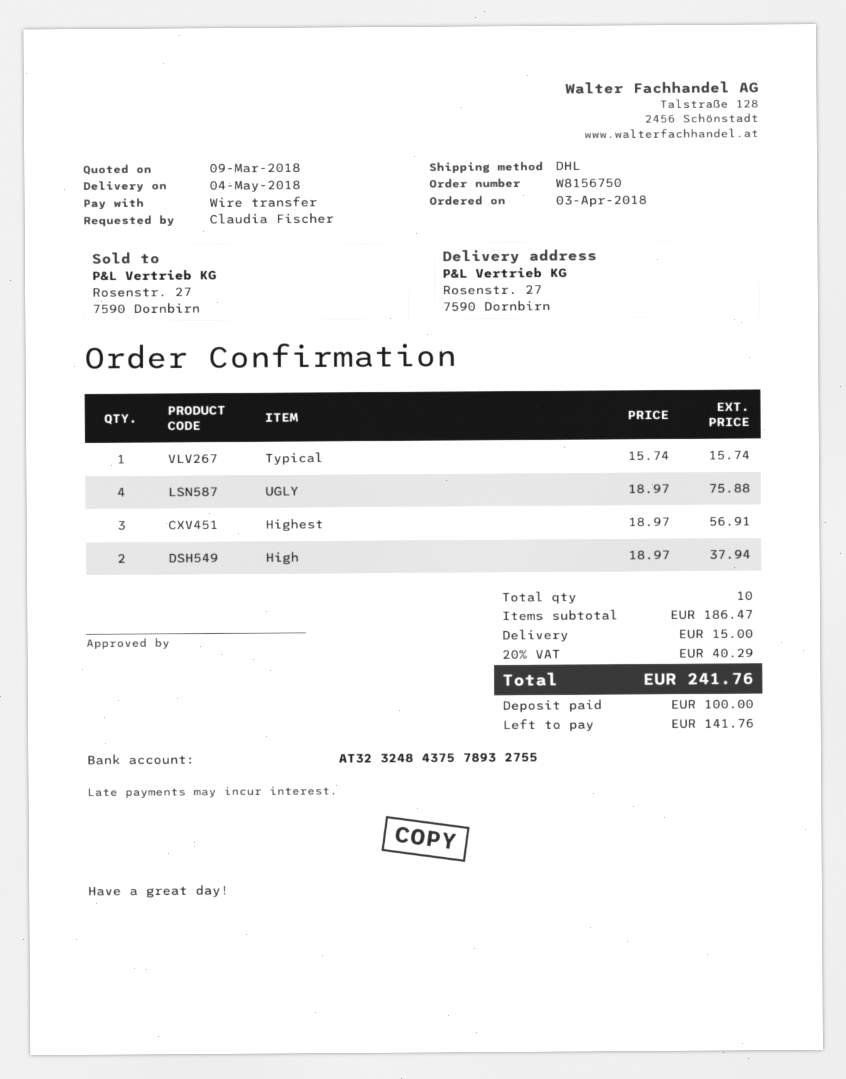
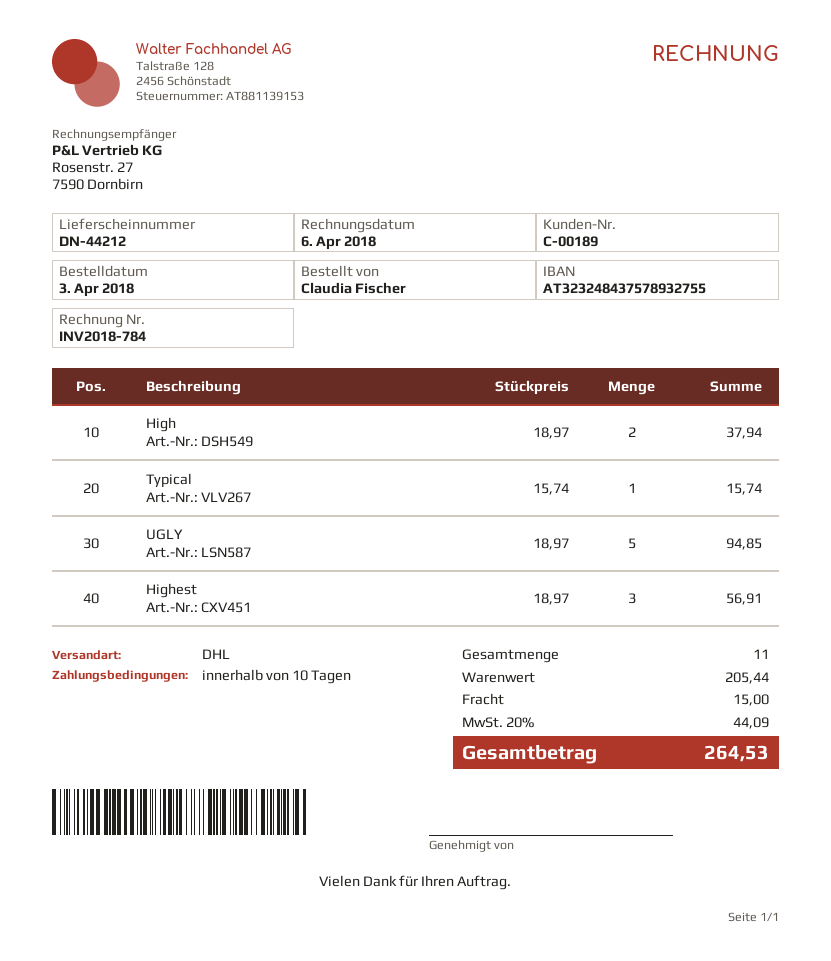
UGLY: 4 x 18.97 = 75.88 -> 5 x 18.97 = 94.85
total quantity: 10 -> 11
subtotal: 186.47 -> 205.44
tax: 20% = 40.29 -> 20% = 44.09
total: 241.76 -> 264.53

